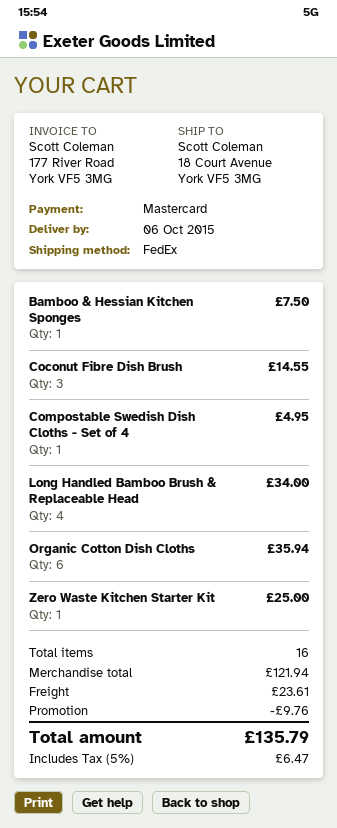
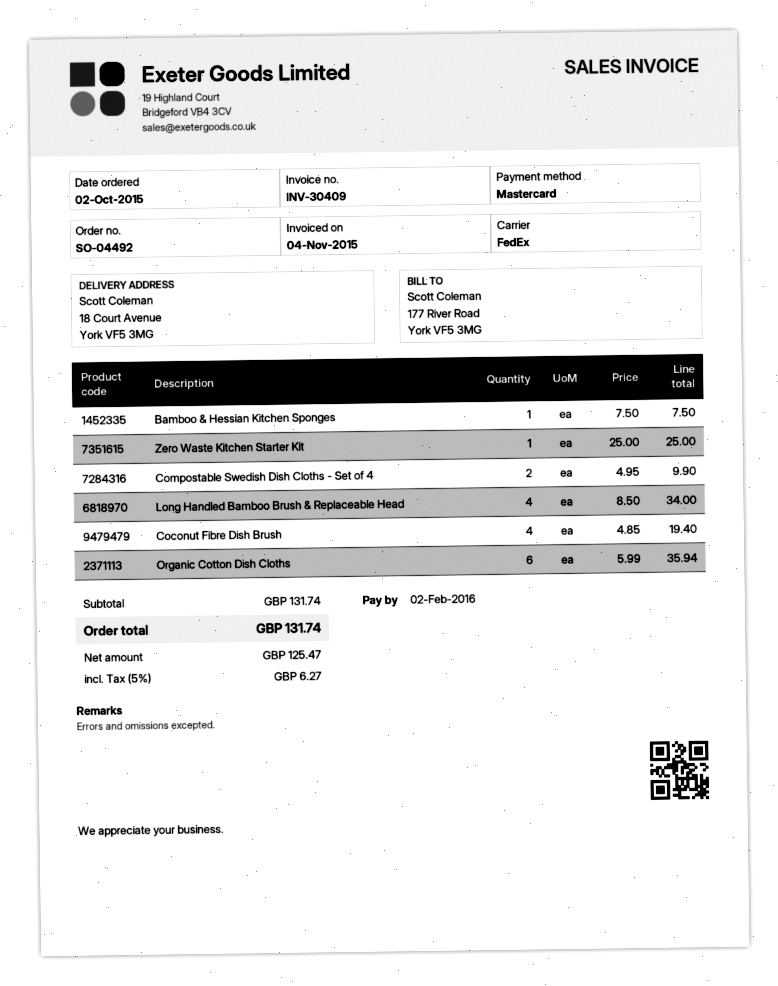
Coconut Fibre Dish Brush: 3 for 14.55 -> 4 for 19.40
Compostable Swedish Dish Cloths - Set of 4: 1 for 4.95 -> 2 for 9.90
subtotal: 121.94 -> 131.74
discount: 9.76 -> none
shipping: 23.61 -> none
tax: 5% = 6.47 -> 5% = 6.27
total: 135.79 -> 131.74

